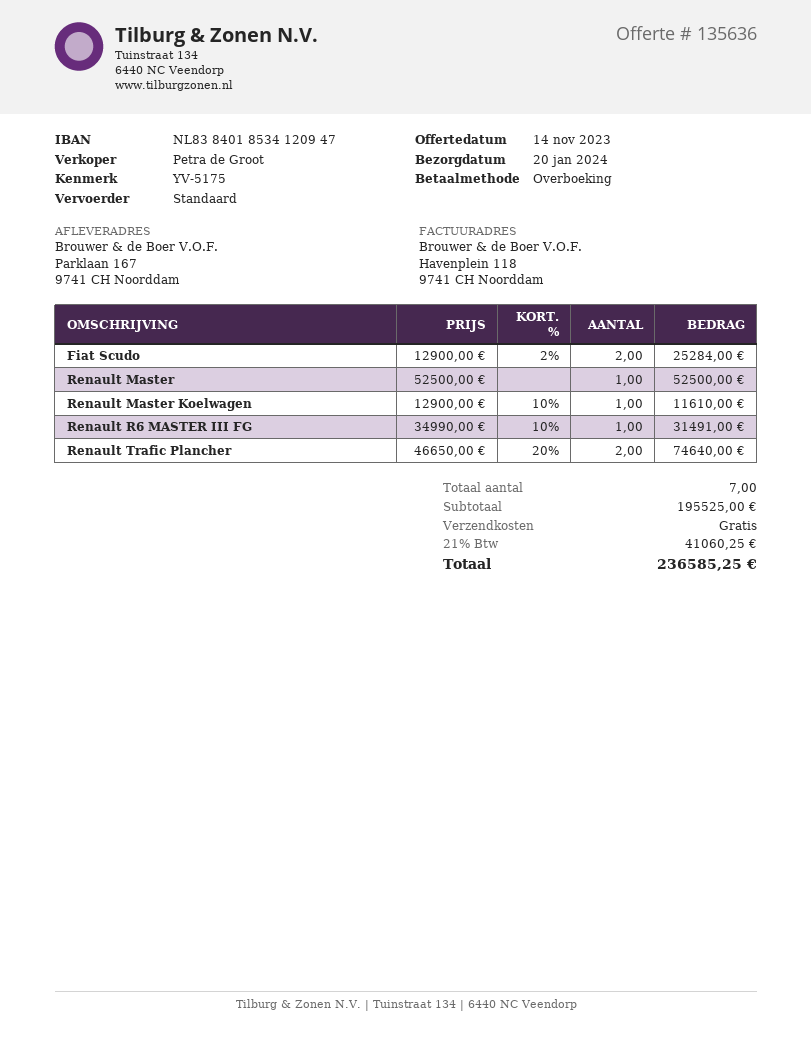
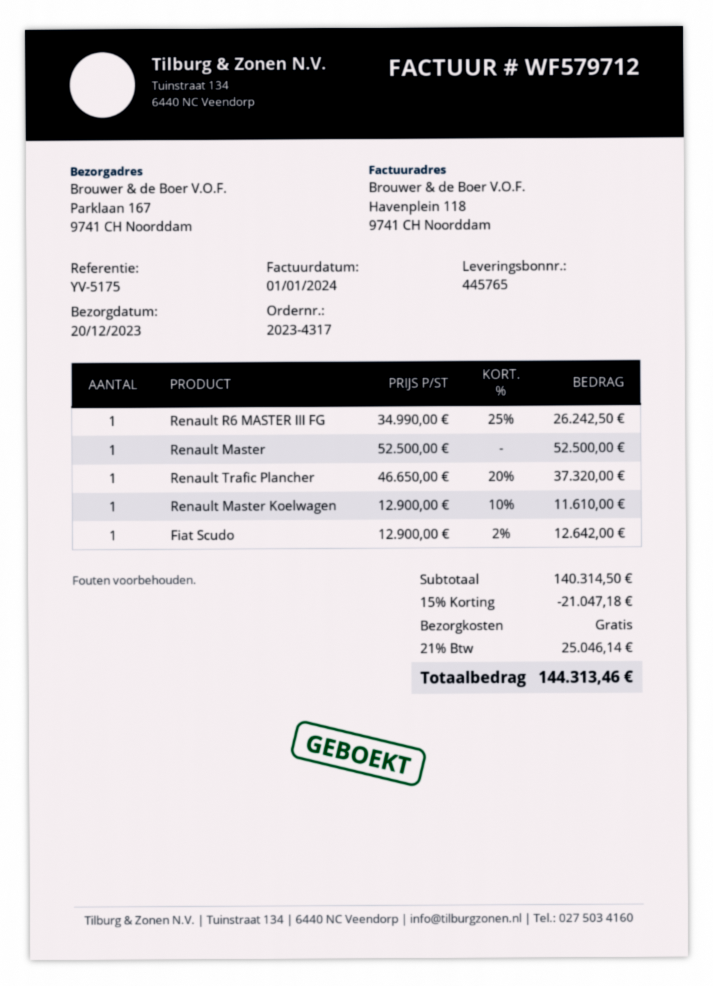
delivery date: 2024-01-20 -> 2023-12-20
Fiat Scudo: 2 x 12900.00 - 2% = 25284.00 -> 1 x 12900.00 - 2% = 12642.00
Renault R6 MASTER III FG: 1 x 34990.00 - 10% = 31491.00 -> 1 x 34990.00 - 25% = 26242.50
Renault Trafic Plancher: 2 x 46650.00 - 20% = 74640.00 -> 1 x 46650.00 - 20% = 37320.00
subtotal: 195525.00 -> 140314.50
discount: none -> 15% = 21047.18
tax: 21% = 41060.25 -> 21% = 25046.14
total: 236585.25 -> 144313.46

